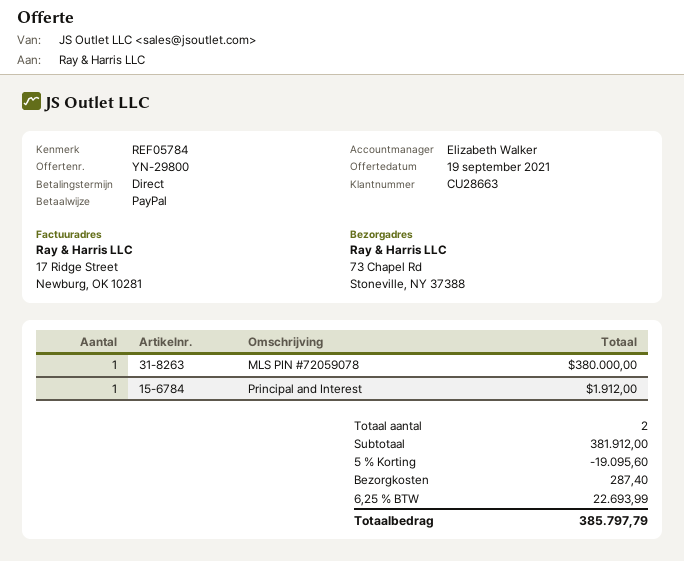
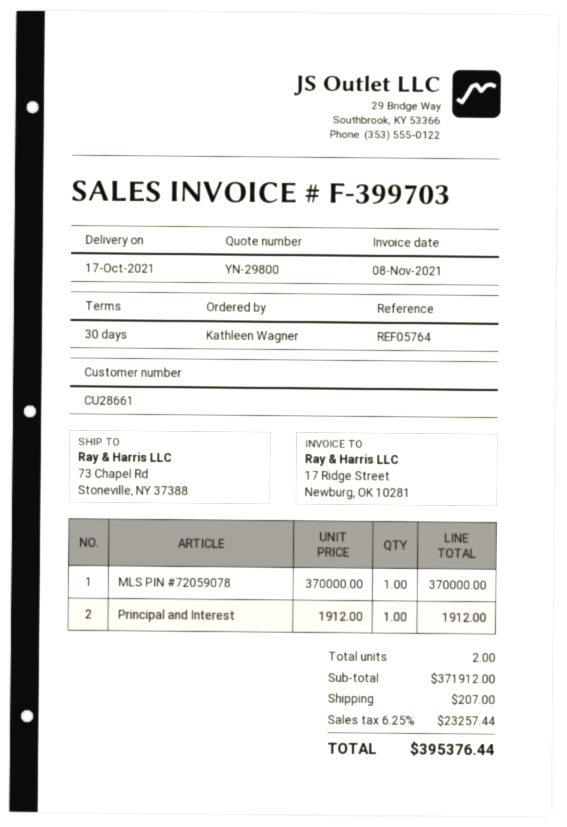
payment terms: on receipt -> 30 days
customer number: CU28663 -> CU28661
reference: REF05784 -> REF05764
MLS PIN #72059078: 1 for 380000.00 -> 1 for 370000.00
subtotal: 381912.00 -> 371912.00
discount: 5% = 19095.60 -> none
shipping: 287.40 -> 207.00
tax: 6.25% = 22693.99 -> 6.25% = 23257.44
total: 385797.79 -> 395376.44

